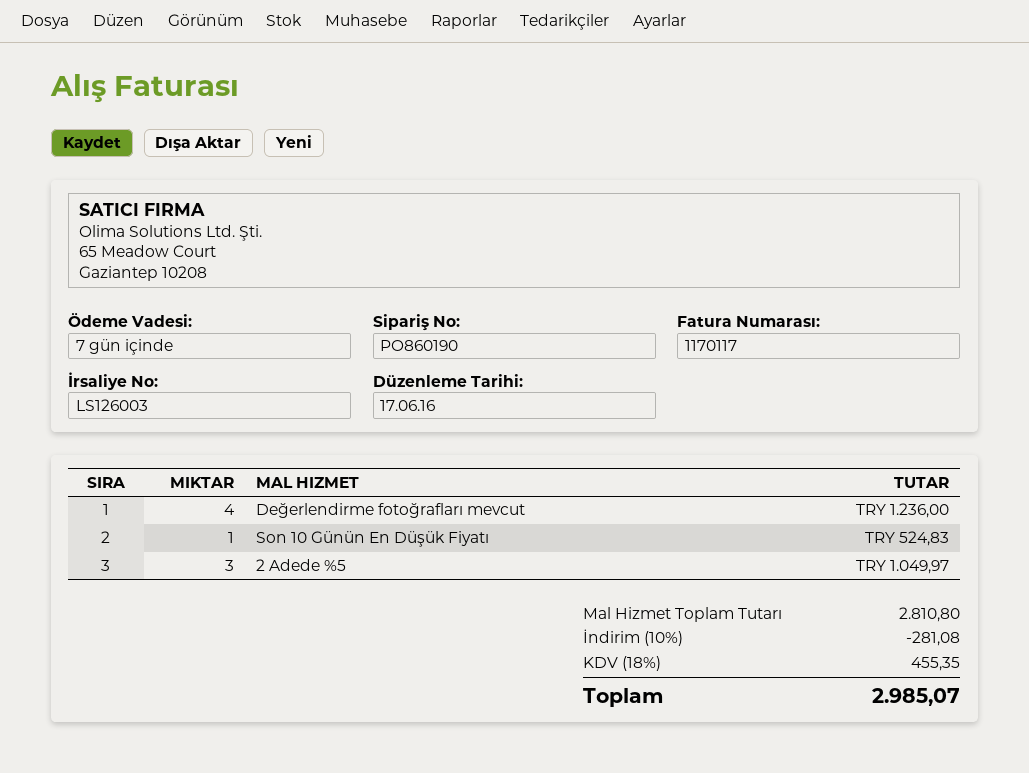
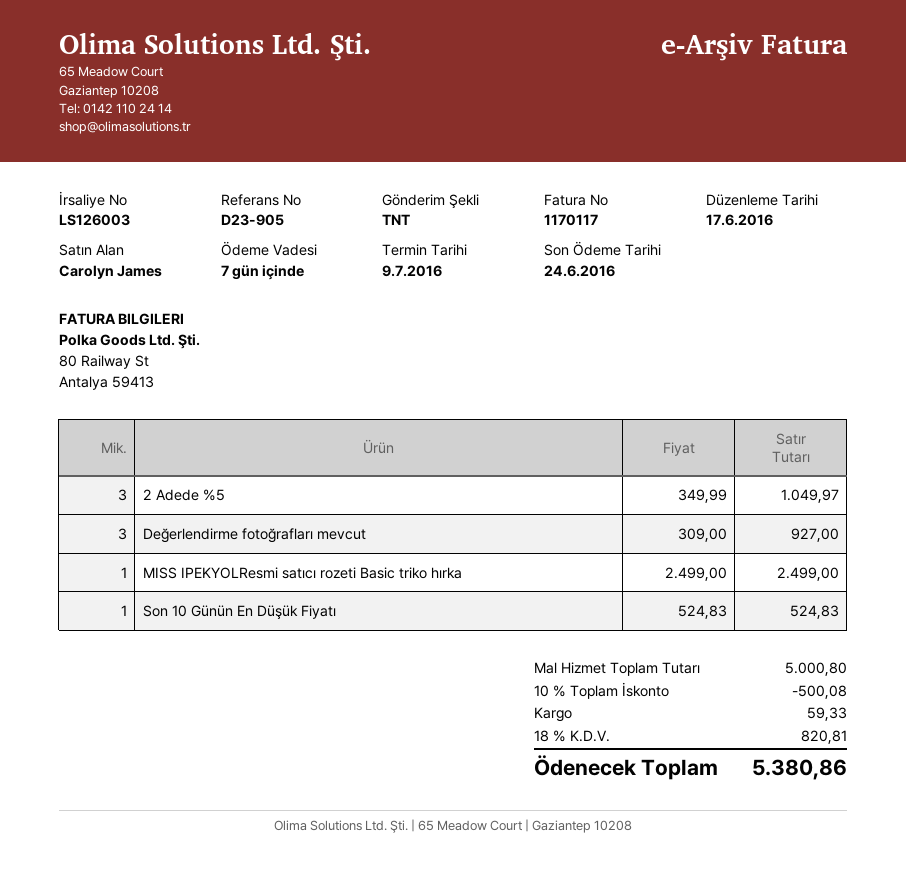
Değerlendirme fotoğrafları mevcut: 4 for 1236.00 -> 3 for 927.00
MISS IPEKYOLResmi satıcı rozeti Basic triko hırka: none -> 1 for 2499.00
subtotal: 2810.80 -> 5000.80
discount: 10% = 281.08 -> 10% = 500.08
shipping: none -> 59.33
tax: 18% = 455.35 -> 18% = 820.81
total: 2985.07 -> 5380.86

